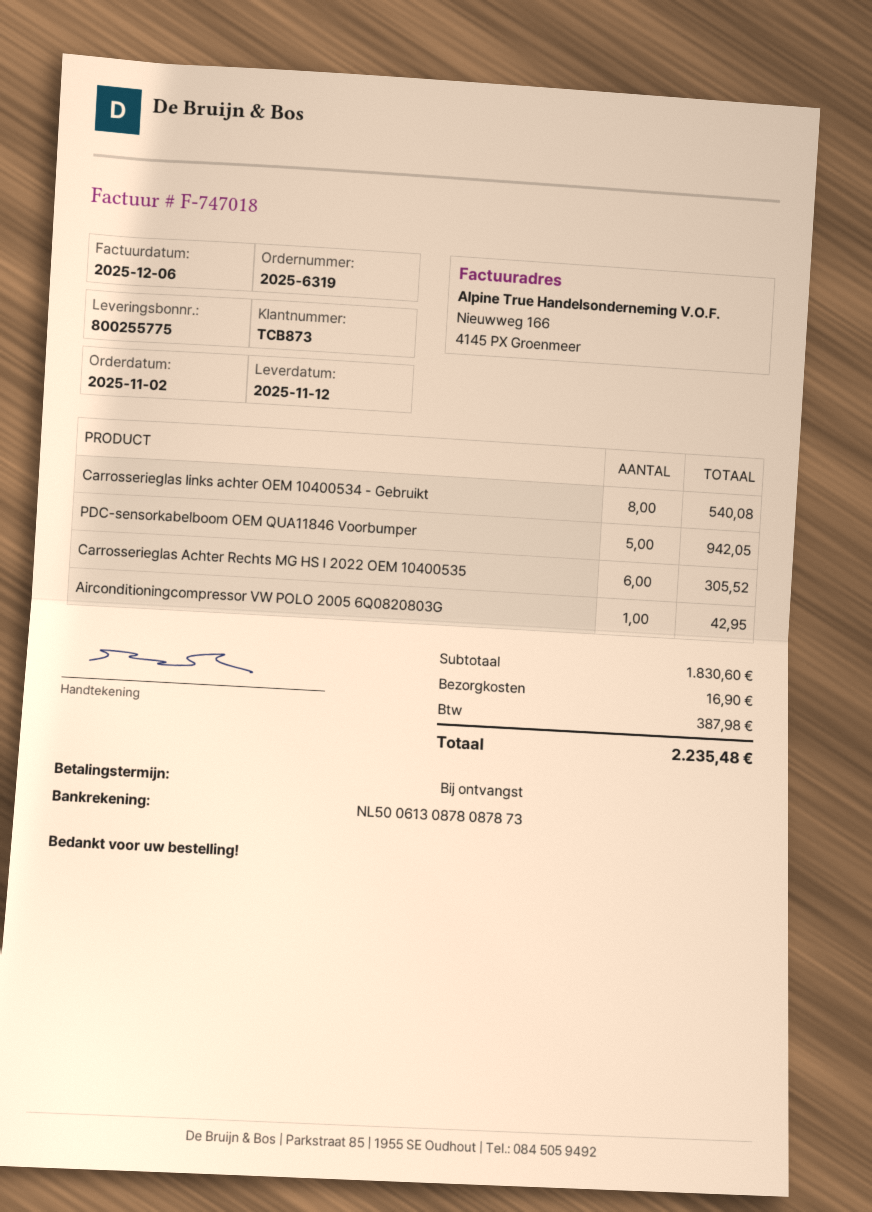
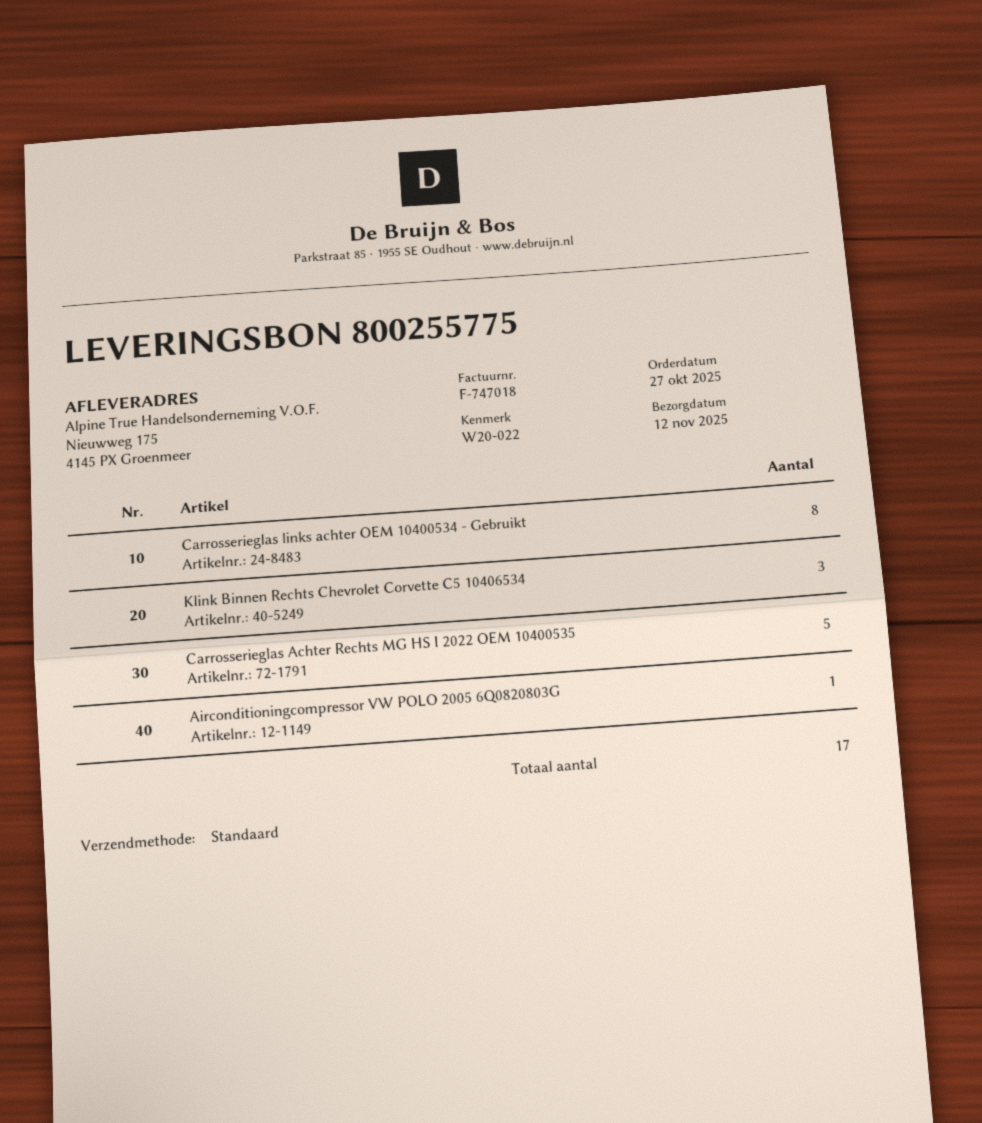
order date: 2025-11-02 -> 2025-10-27
PDC-sensorkabelboom OEM QUA11846 Voorbumper: 5 -> none
Carrosserieglas Achter Rechts MG HS I 2022 OEM 10400535: 6 -> 5
Klink Binnen Rechts Chevrolet Corvette C5 10406534: none -> 3

